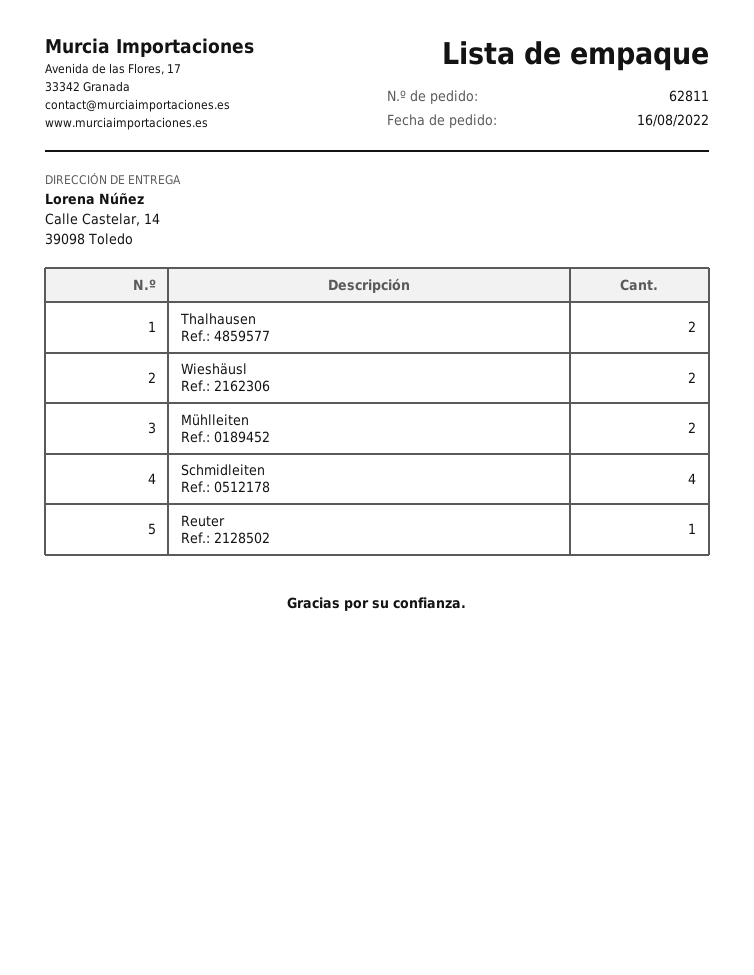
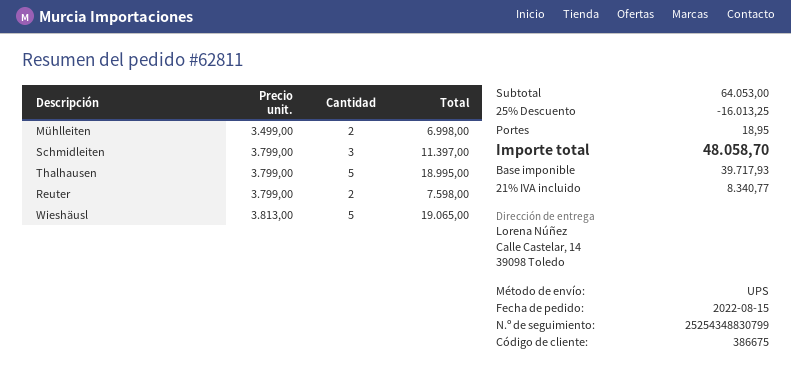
order date: 2022-08-16 -> 2022-08-15
Thalhausen: 2 -> 5
Wieshäusl: 2 -> 5
Schmidleiten: 4 -> 3
Reuter: 1 -> 2

